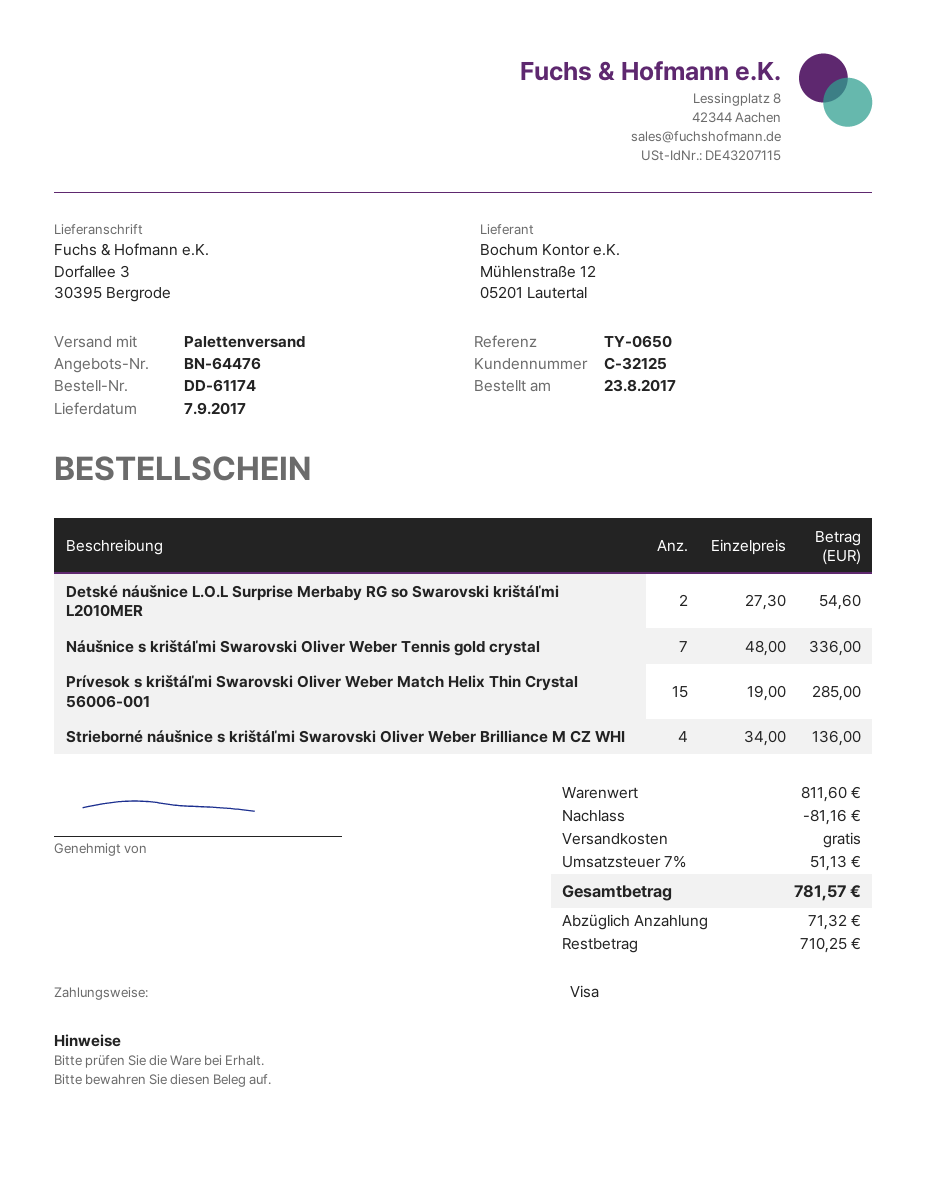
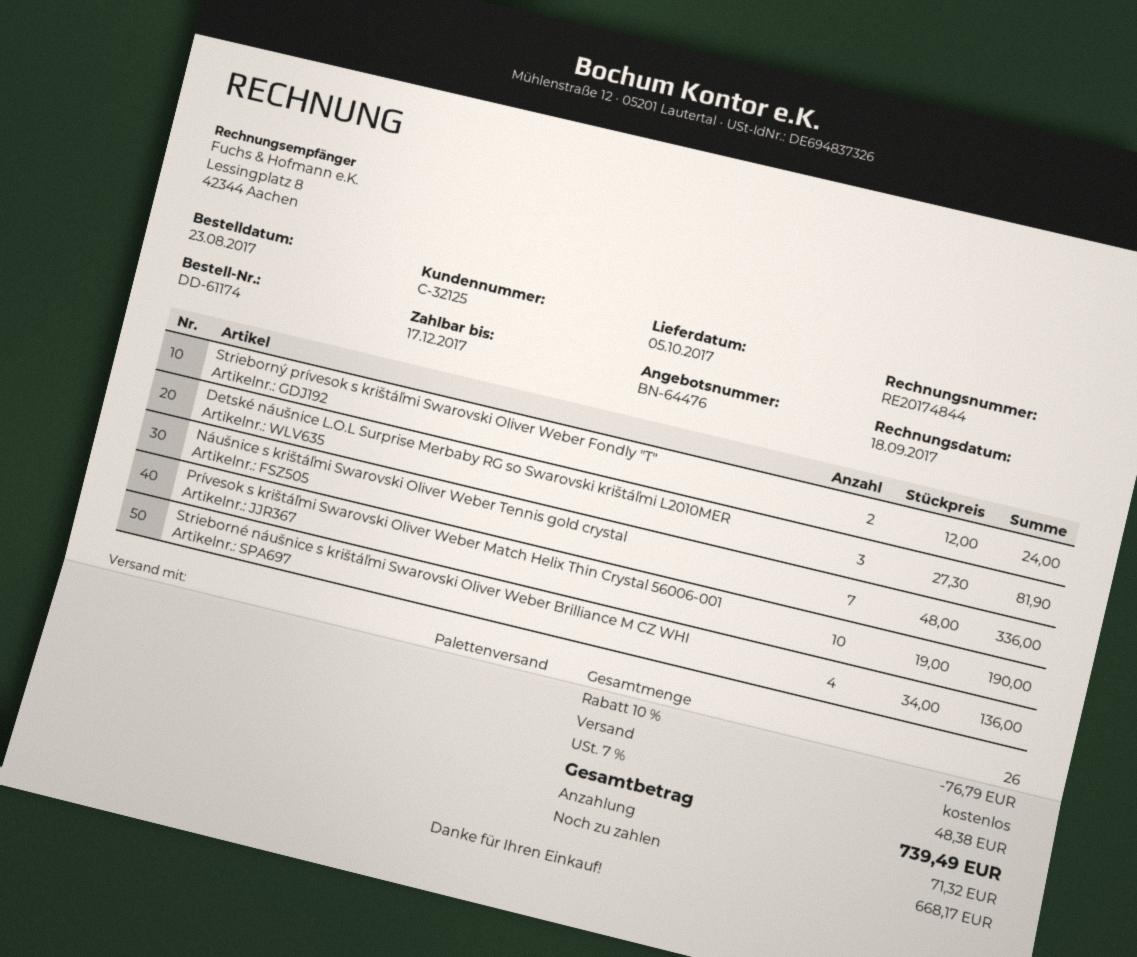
delivery date: 2017-09-07 -> 2017-10-05
Detské náušnice L.O.L Surprise Merbaby RG so Swarovski krištáľmi L2010MER: 2 x 27.30 = 54.60 -> 3 x 27.30 = 81.90
Prívesok s krištáľmi Swarovski Oliver Weber Match Helix Thin Crystal 56006-001: 15 x 19.00 = 285.00 -> 10 x 19.00 = 190.00
Strieborný prívesok s krištáľmi Swarovski Oliver Weber Fondly "T": none -> 2 x 12.00 = 24.00
discount: 81.16 -> 76.79
tax: 7% = 51.13 -> 7% = 48.38
total: 781.57 -> 739.49
balance: 710.25 -> 668.17

